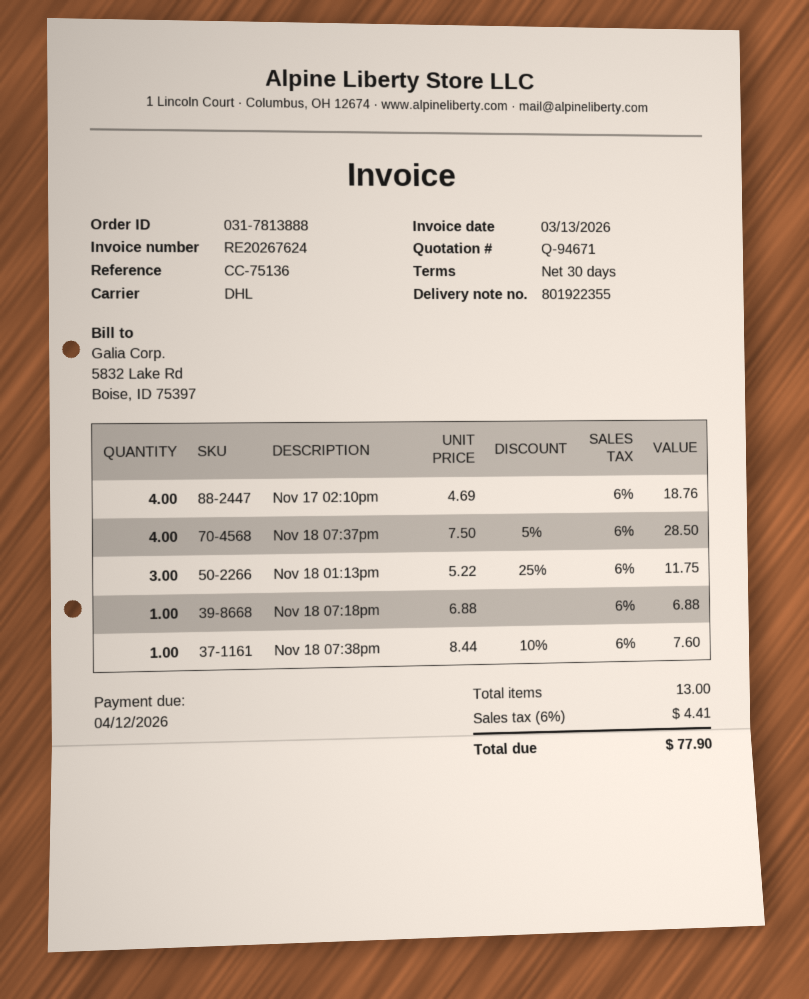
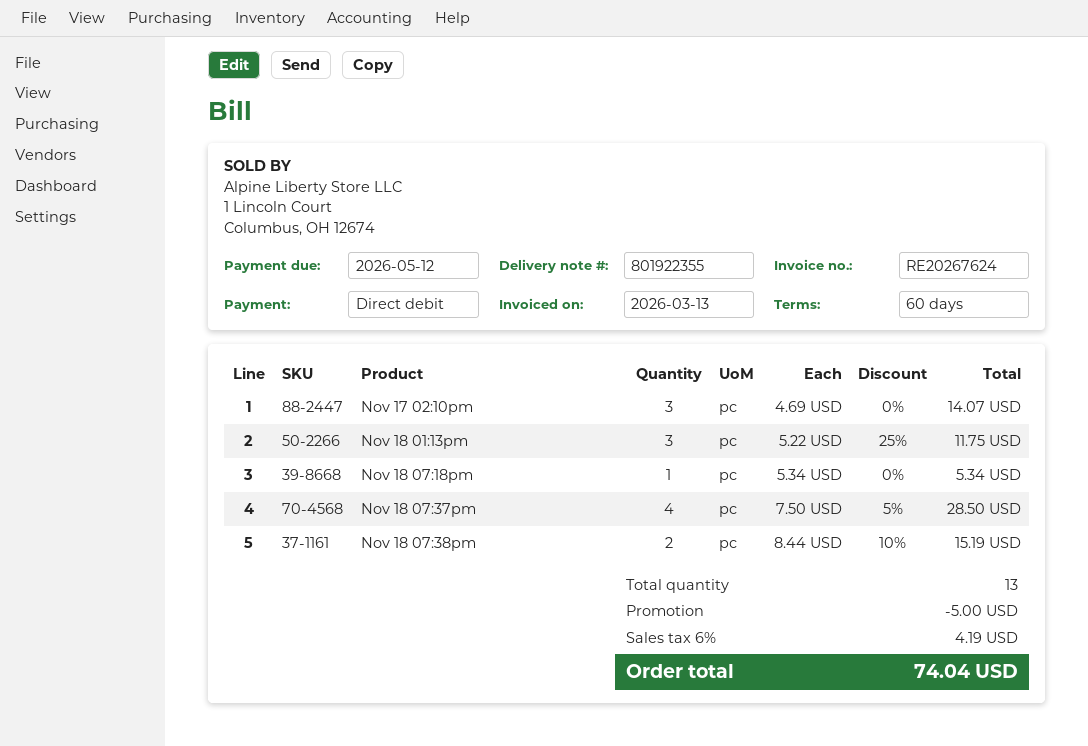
payment terms: 30 days -> 60 days
due date: 2026-04-12 -> 2026-05-12
Nov 17 02:10pm: 4 x 4.69 = 18.76 -> 3 x 4.69 = 14.07
Nov 18 07:18pm: 1 x 6.88 = 6.88 -> 1 x 5.34 = 5.34
Nov 18 07:38pm: 1 x 8.44 - 10% = 7.60 -> 2 x 8.44 - 10% = 15.19
discount: none -> 5.00
tax: 6% = 4.41 -> 6% = 4.19
total: 77.90 -> 74.04

